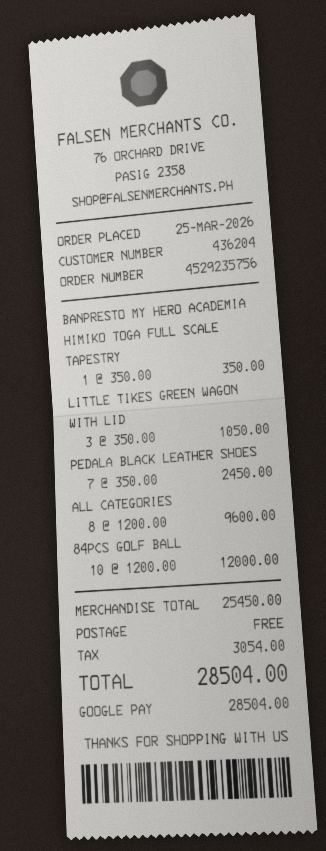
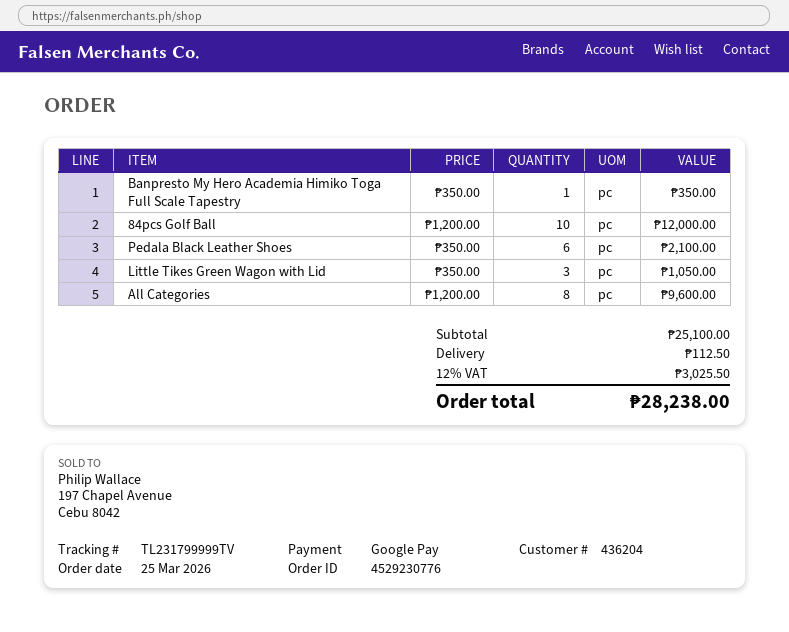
order number: 4529235756 -> 4529230776
PEDALA BLACK LEATHER SHOES: 7 x 350.00 = 2450.00 -> 6 x 350.00 = 2100.00
subtotal: 25450.00 -> 25100.00
shipping: 0.00 -> 112.50
tax: 3054.00 -> 3025.50
total: 28504.00 -> 28238.00

